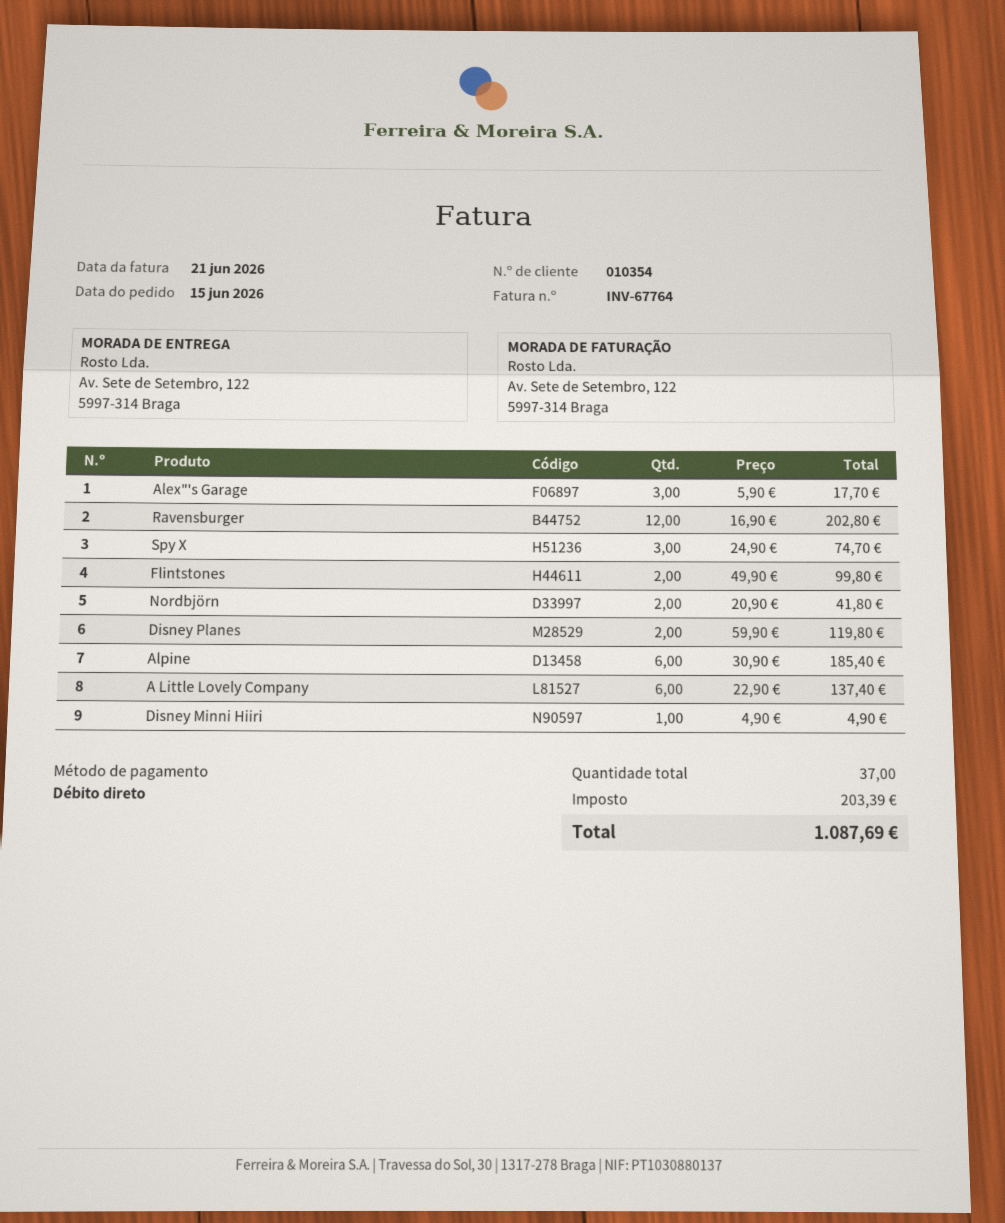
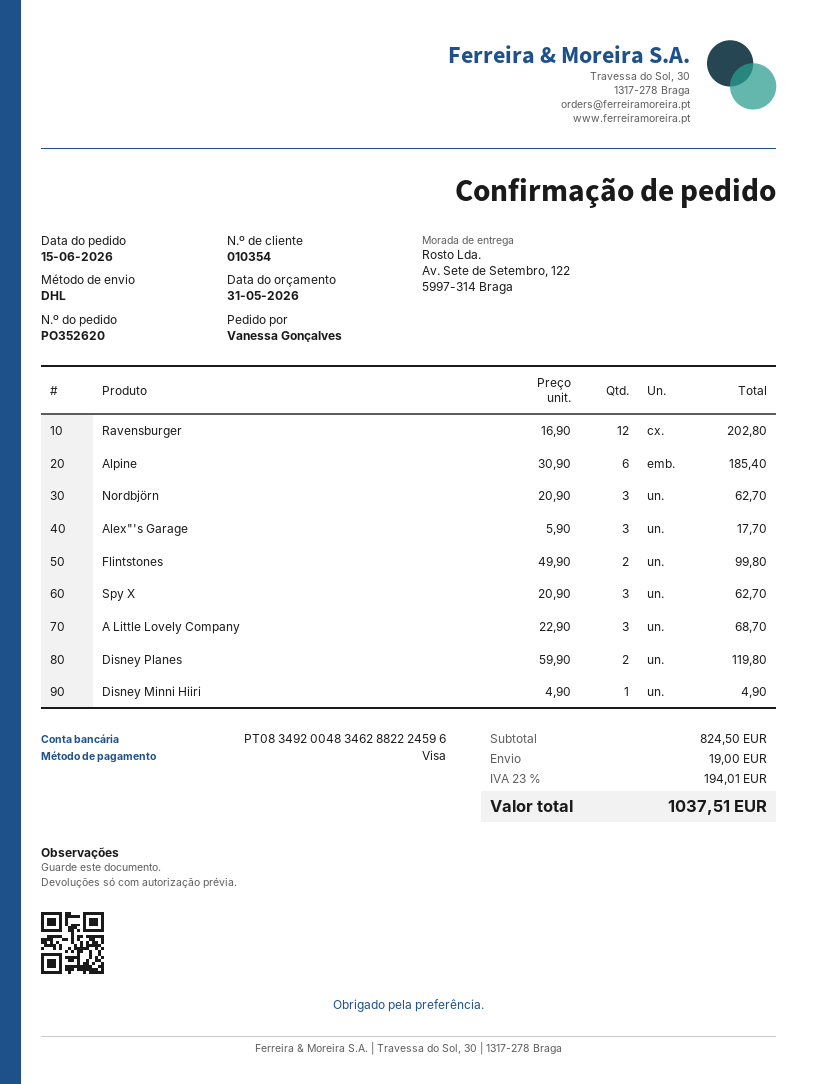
payment method: direct debit -> Visa
Spy X: 3 x 24.90 = 74.70 -> 3 x 20.90 = 62.70
Nordbjörn: 2 x 20.90 = 41.80 -> 3 x 20.90 = 62.70
A Little Lovely Company: 6 x 22.90 = 137.40 -> 3 x 22.90 = 68.70
shipping: none -> 19.00
tax: 203.39 -> 194.01
total: 1087.69 -> 1037.51

